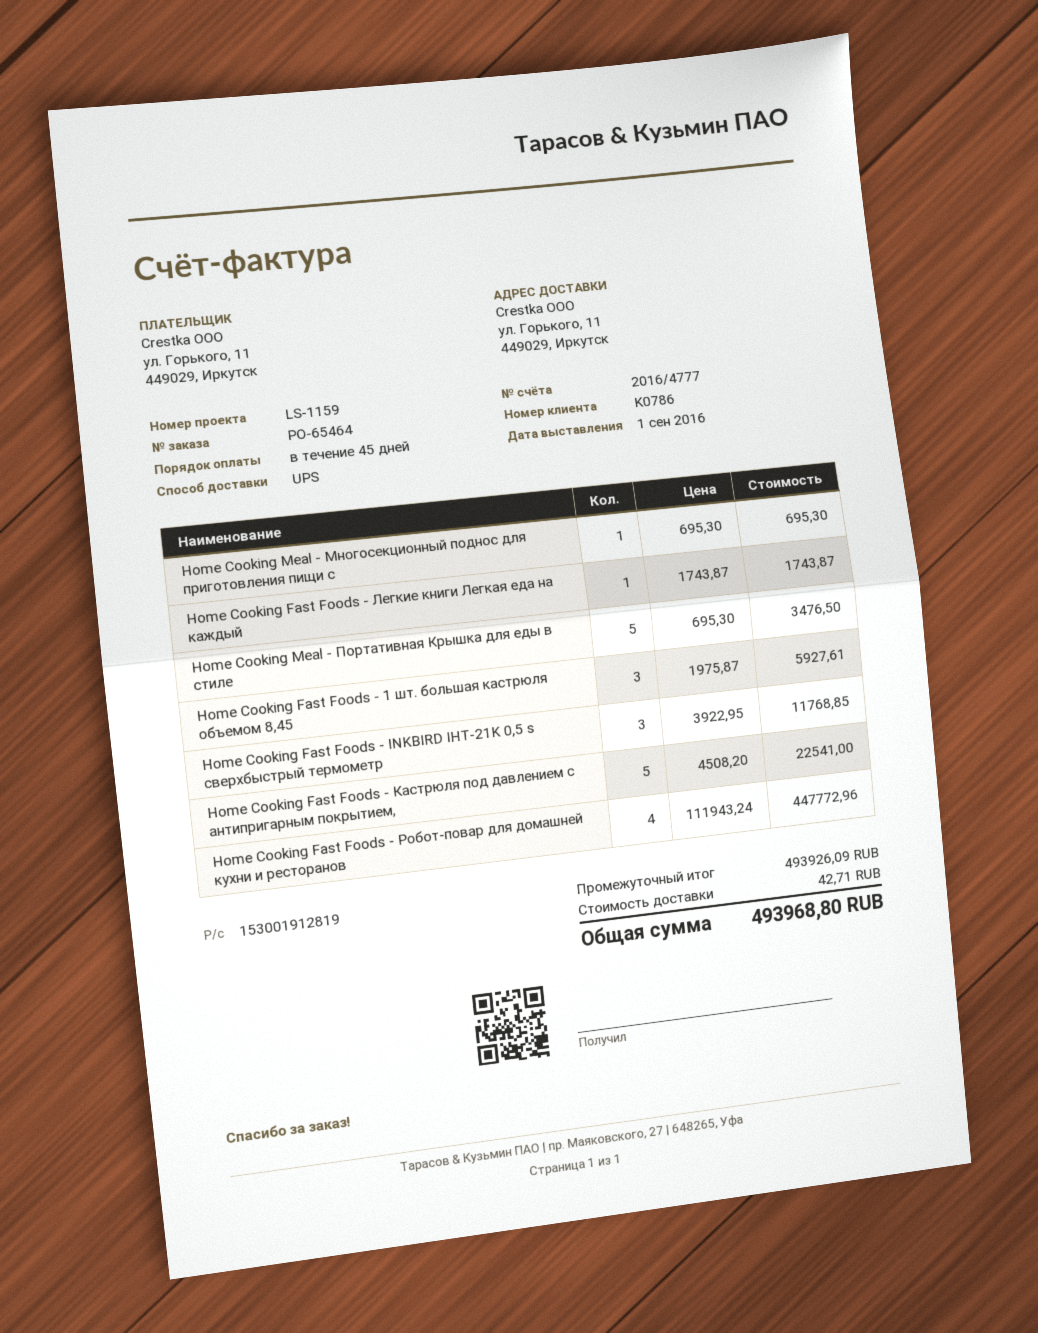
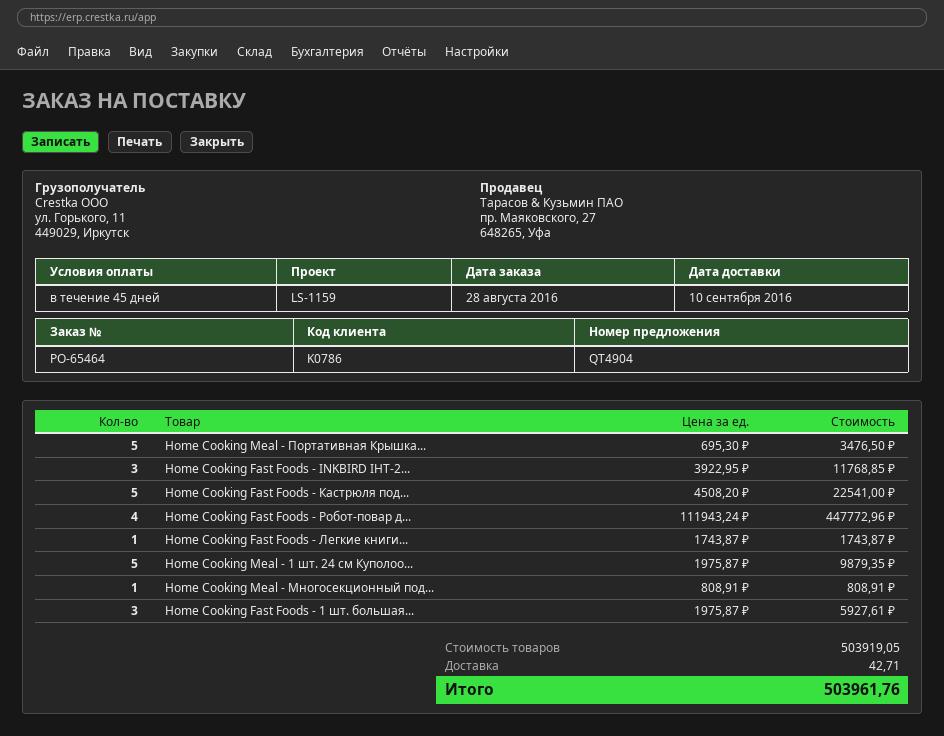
Home Cooking Meal - Многосекционный поднос для приготовления пищи с: 1 x 695.30 = 695.30 -> 1 x 808.91 = 808.91
Home Cooking Meal - 1 шт. 24 см Куполоо...: none -> 5 x 1975.87 = 9879.35
subtotal: 493926.09 -> 503919.05
total: 493968.80 -> 503961.76

